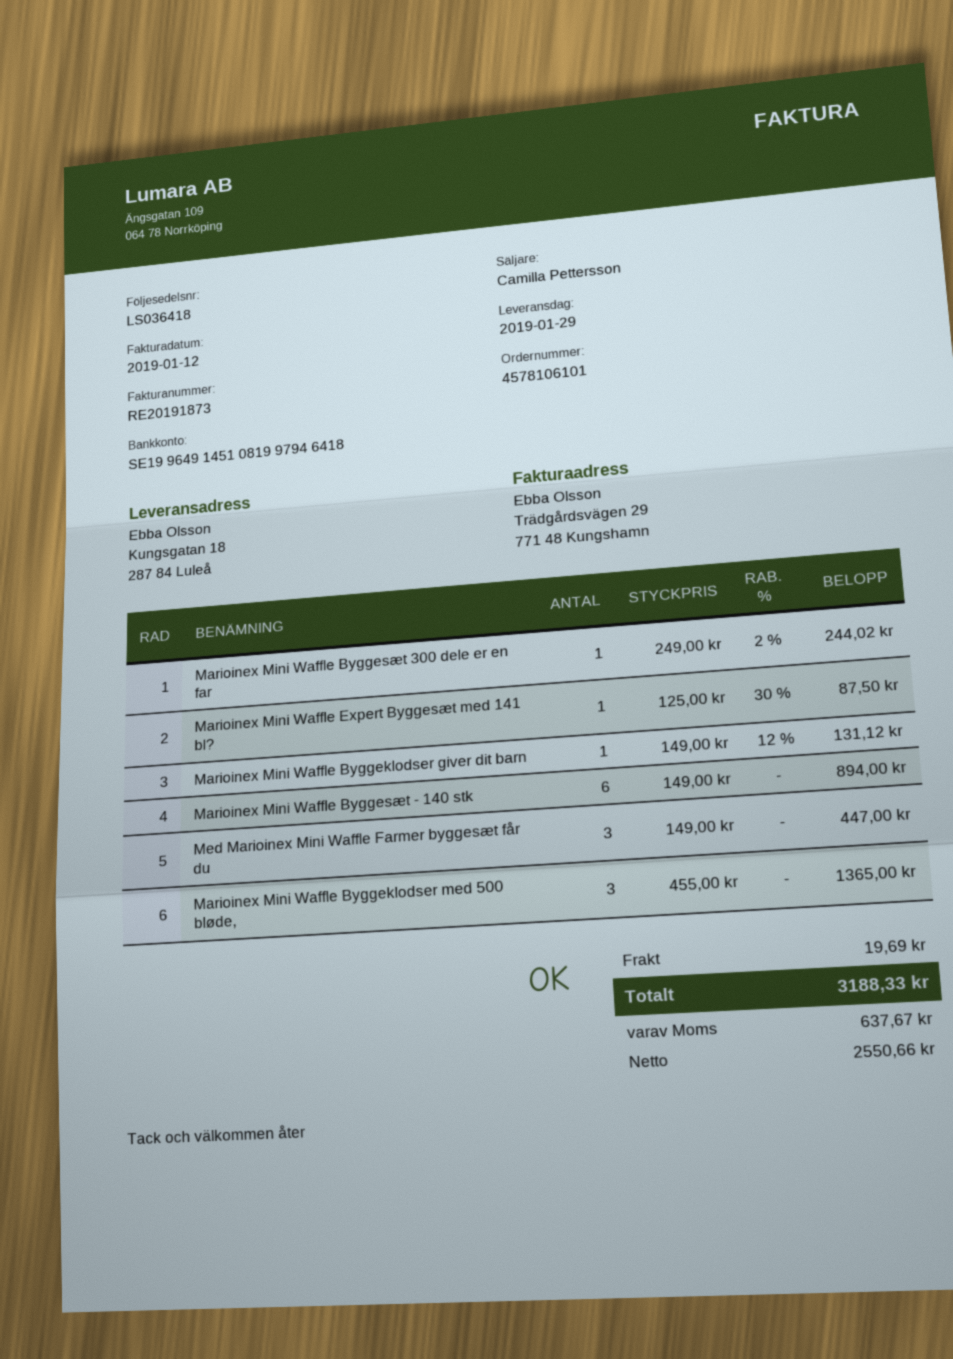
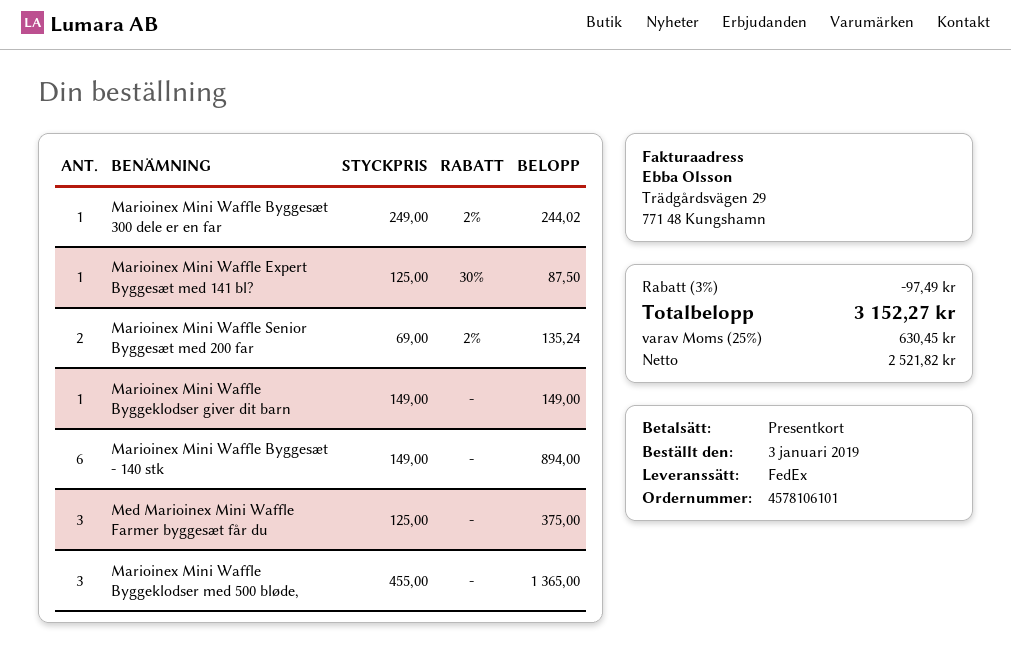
Marioinex Mini Waffle Byggeklodser giver dit barn: 1 x 149.00 - 12% = 131.12 -> 1 x 149.00 = 149.00
Med Marioinex Mini Waffle Farmer byggesæt får du: 3 x 149.00 = 447.00 -> 3 x 125.00 = 375.00
Marioinex Mini Waffle Senior Byggesæt med 200 far: none -> 2 x 69.00 - 2% = 135.24
discount: none -> 3% = 97.49
shipping: 19.69 -> none
net: 2550.66 -> 2521.82
tax: 637.67 -> 630.45
total: 3188.33 -> 3152.27

